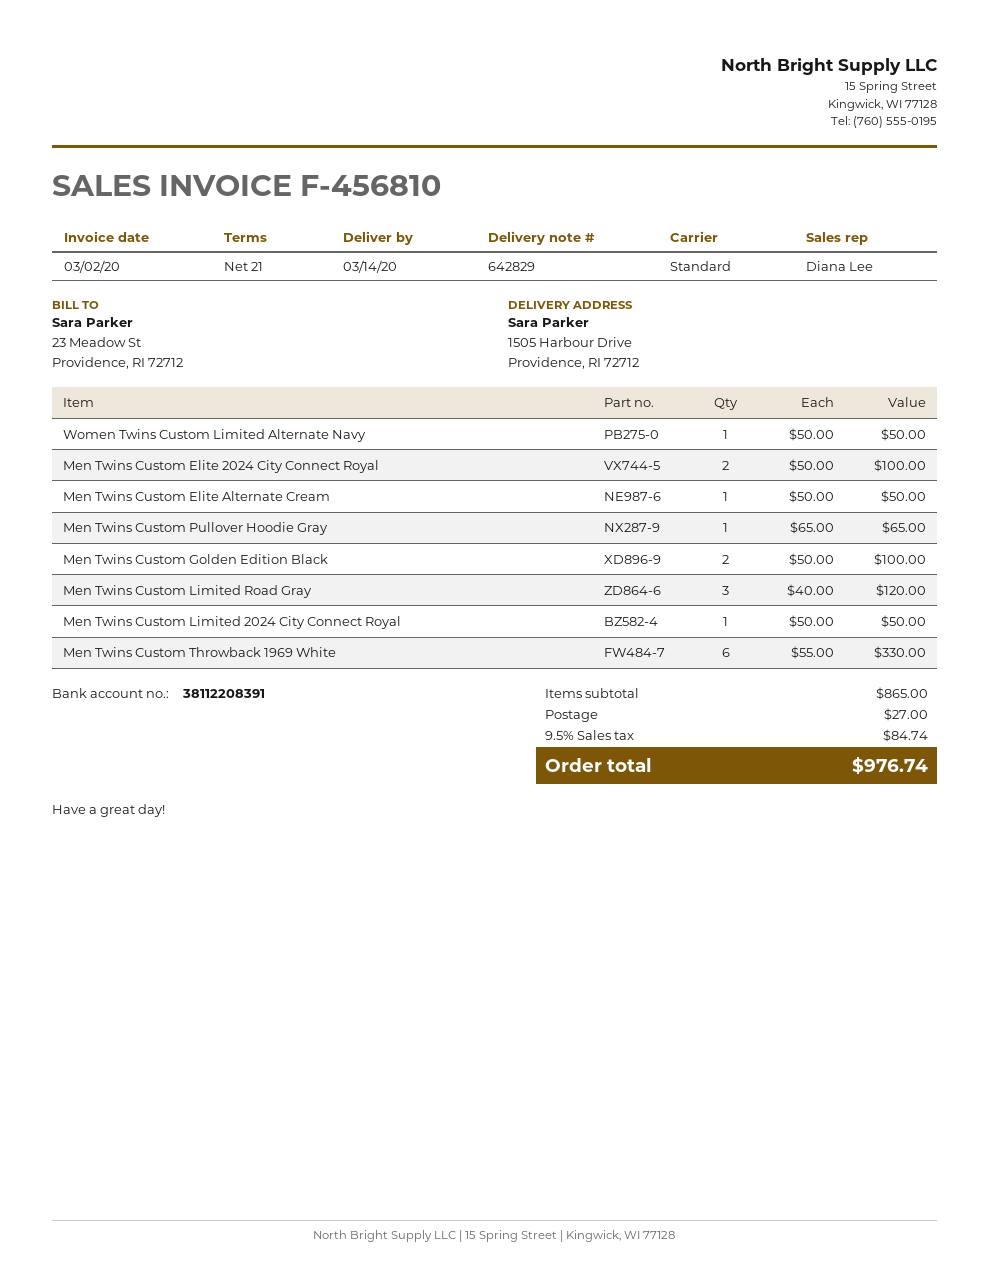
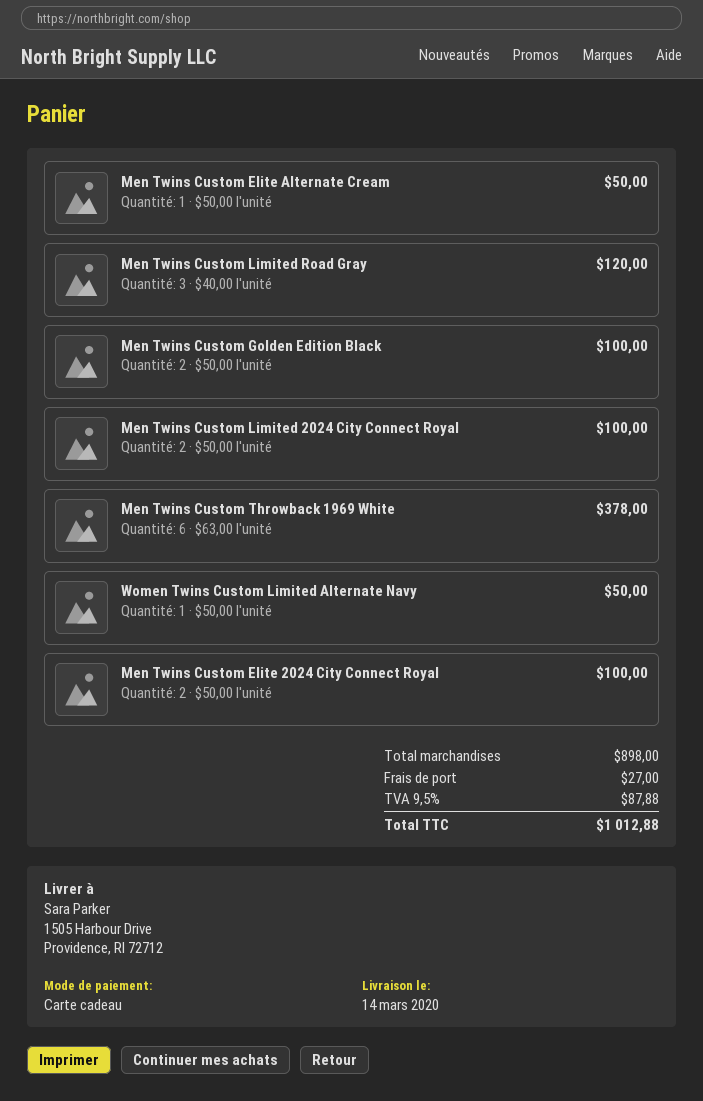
Men Twins Custom Pullover Hoodie Gray: 1 x 65.00 = 65.00 -> none
Men Twins Custom Limited 2024 City Connect Royal: 1 x 50.00 = 50.00 -> 2 x 50.00 = 100.00
Men Twins Custom Throwback 1969 White: 6 x 55.00 = 330.00 -> 6 x 63.00 = 378.00
subtotal: 865.00 -> 898.00
tax: 9.5% = 84.74 -> 9.5% = 87.88
total: 976.74 -> 1012.88

